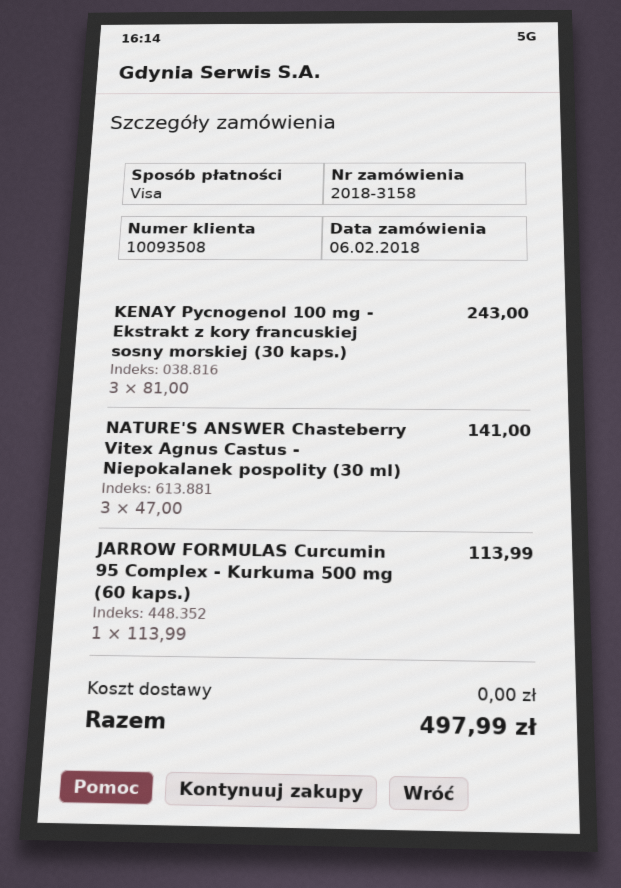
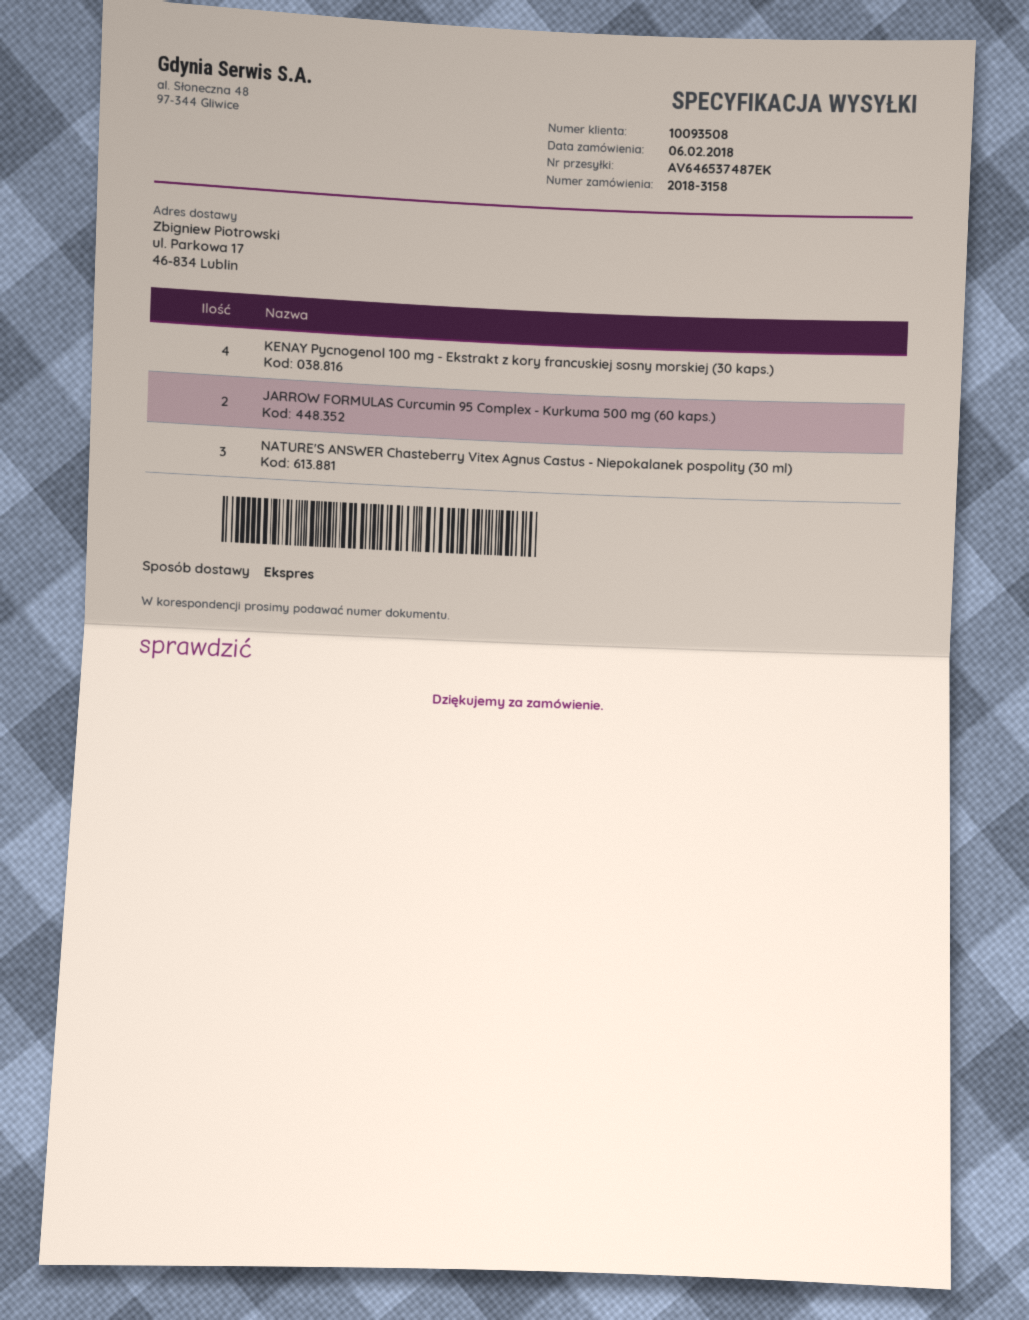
KENAY Pycnogenol 100 mg - Ekstrakt z kory francuskiej sosny morskiej (30 kaps.): 3 -> 4
JARROW FORMULAS Curcumin 95 Complex - Kurkuma 500 mg (60 kaps.): 1 -> 2

